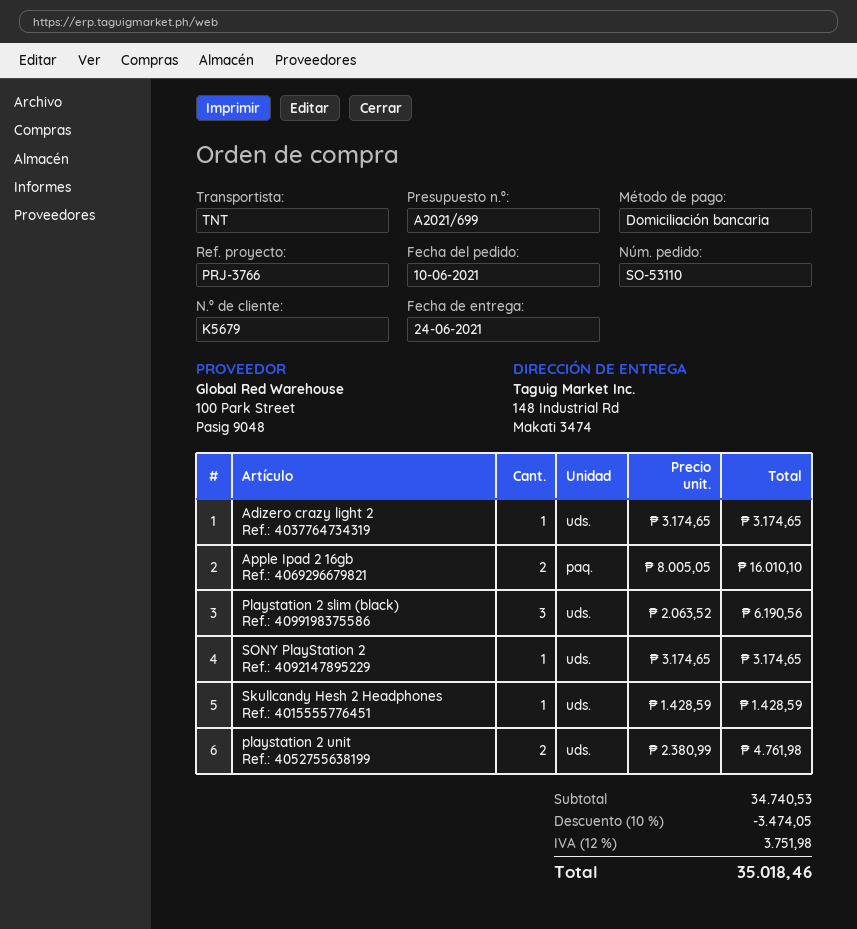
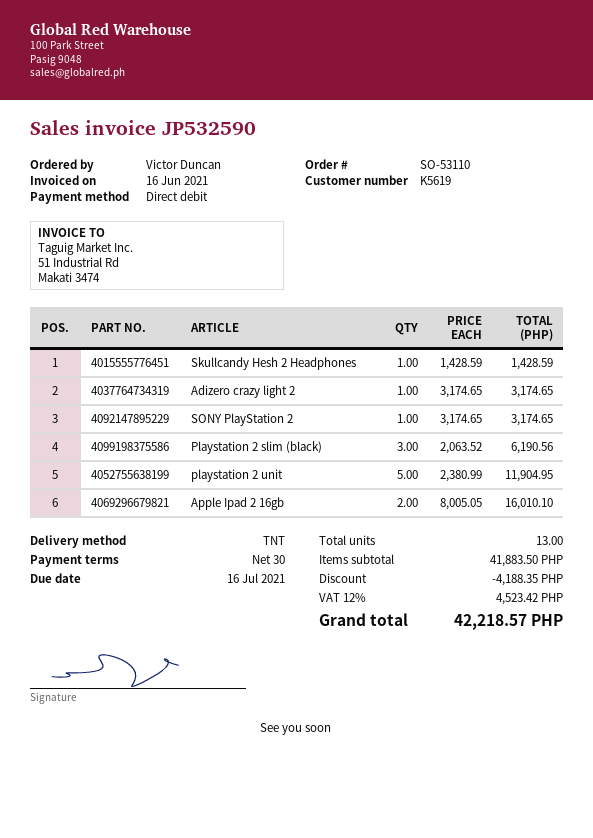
customer number: K5679 -> K5619
playstation 2 unit: 2 x 2380.99 = 4761.98 -> 5 x 2380.99 = 11904.95
subtotal: 34740.53 -> 41883.50
discount: 3474.05 -> 4188.35
tax: 12% = 3751.98 -> 12% = 4523.42
total: 35018.46 -> 42218.57

